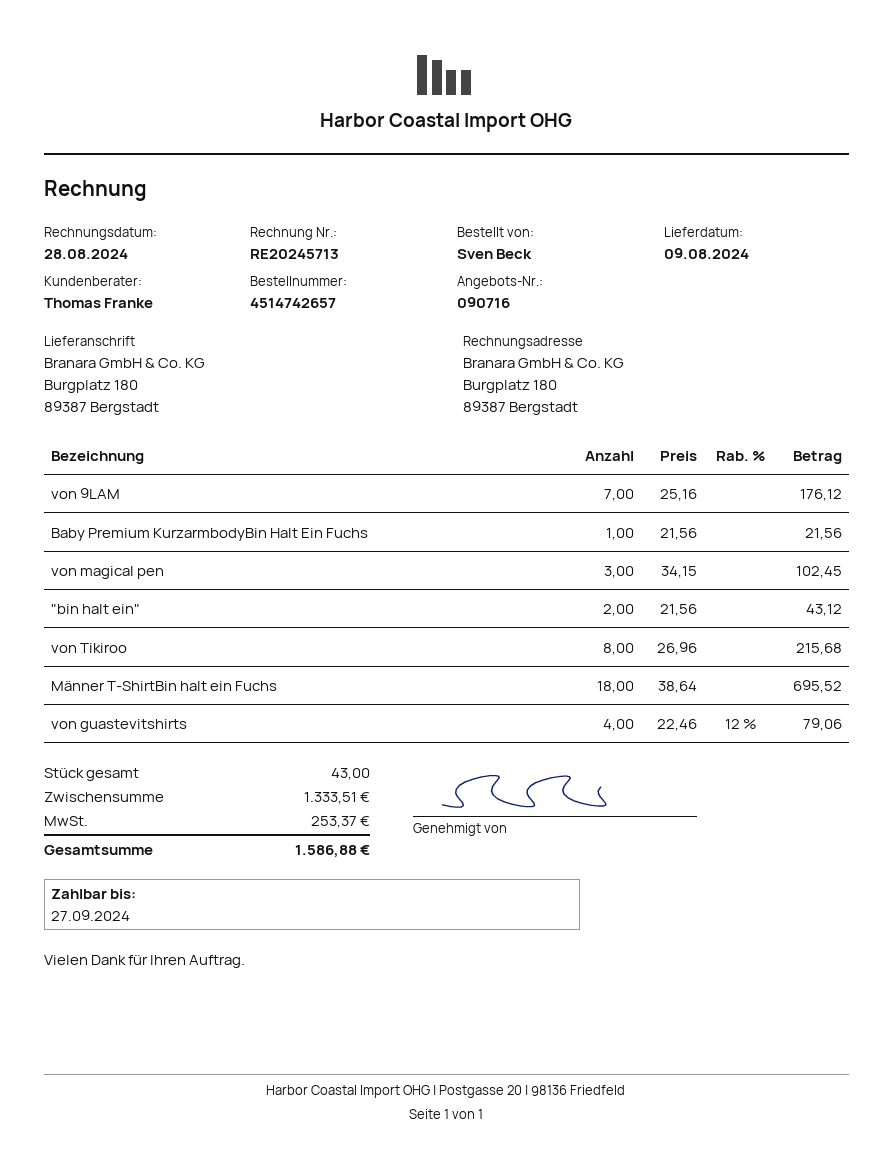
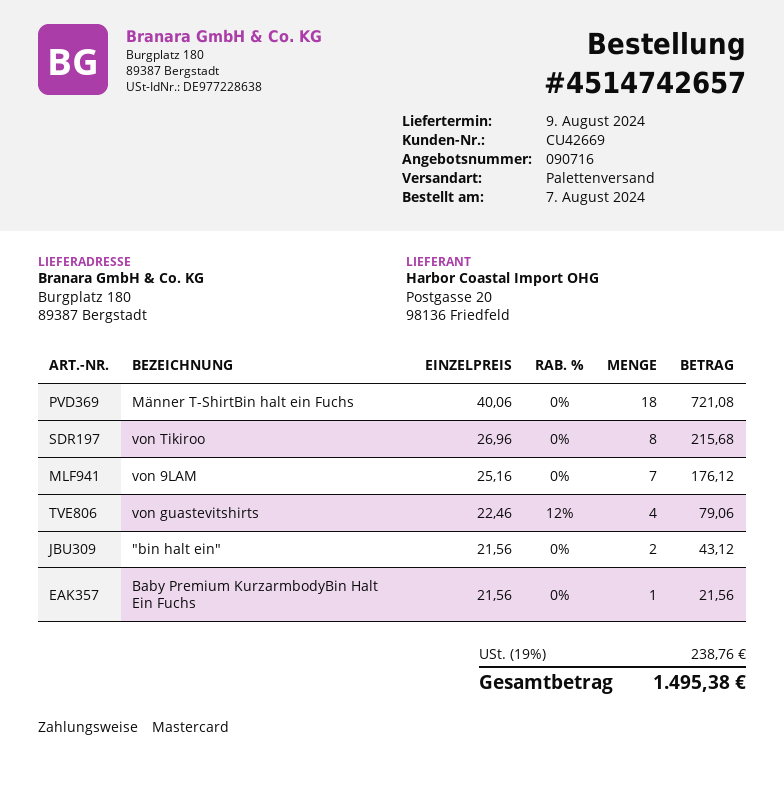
von magical pen: 3 x 34.15 = 102.45 -> none
Männer T-ShirtBin halt ein Fuchs: 18 x 38.64 = 695.52 -> 18 x 40.06 = 721.08
tax: 253.37 -> 238.76
total: 1586.88 -> 1495.38

